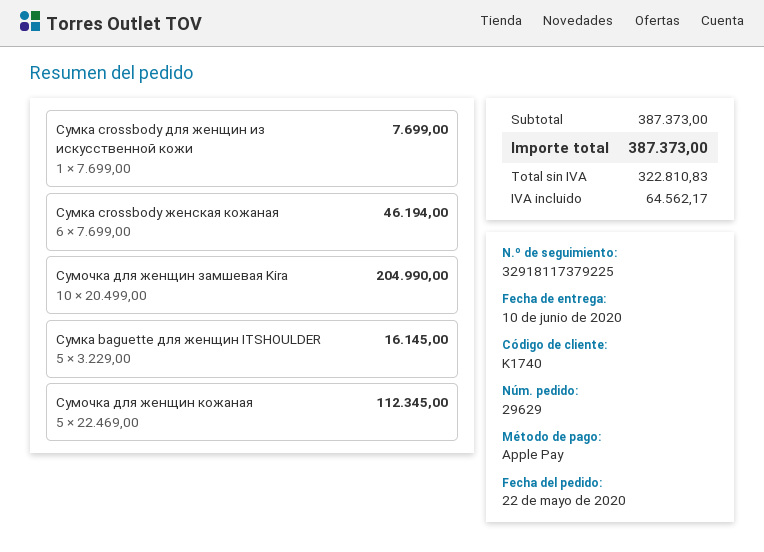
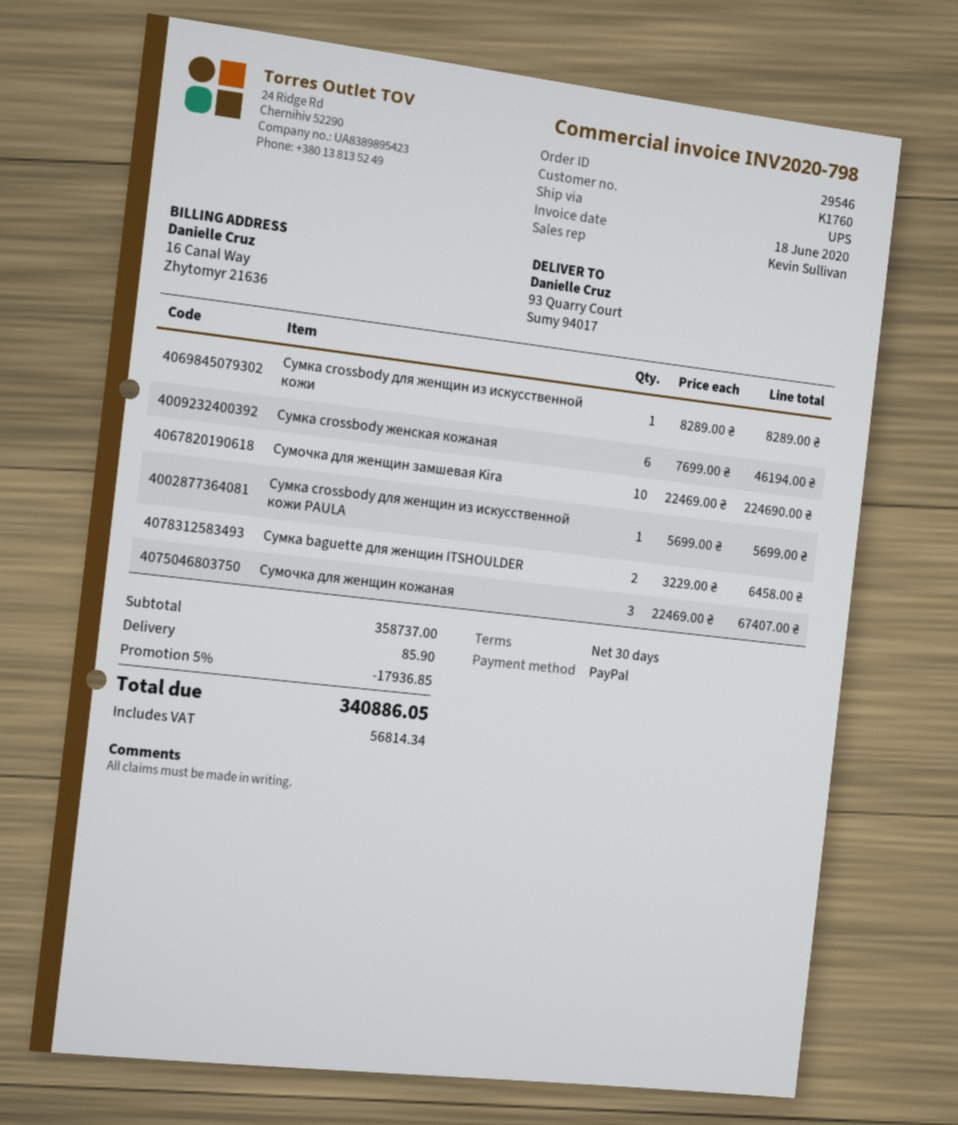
order number: 29629 -> 29546
customer number: K1740 -> K1760
payment method: Apple Pay -> PayPal
Сумка crossbody для женщин из искусственной кожи: 1 x 7699.00 = 7699.00 -> 1 x 8289.00 = 8289.00
Сумочка для женщин замшевая Kira: 10 x 20499.00 = 204990.00 -> 10 x 22469.00 = 224690.00
Сумка baguette для женщин ITSHOULDER: 5 x 3229.00 = 16145.00 -> 2 x 3229.00 = 6458.00
Сумочка для женщин кожаная: 5 x 22469.00 = 112345.00 -> 3 x 22469.00 = 67407.00
Сумка crossbody для женщин из искусственной кожи PAULA: none -> 1 x 5699.00 = 5699.00
subtotal: 387373.00 -> 358737.00
discount: none -> 5% = 17936.85
shipping: none -> 85.90
tax: 64562.17 -> 56814.34
total: 387373.00 -> 340886.05

